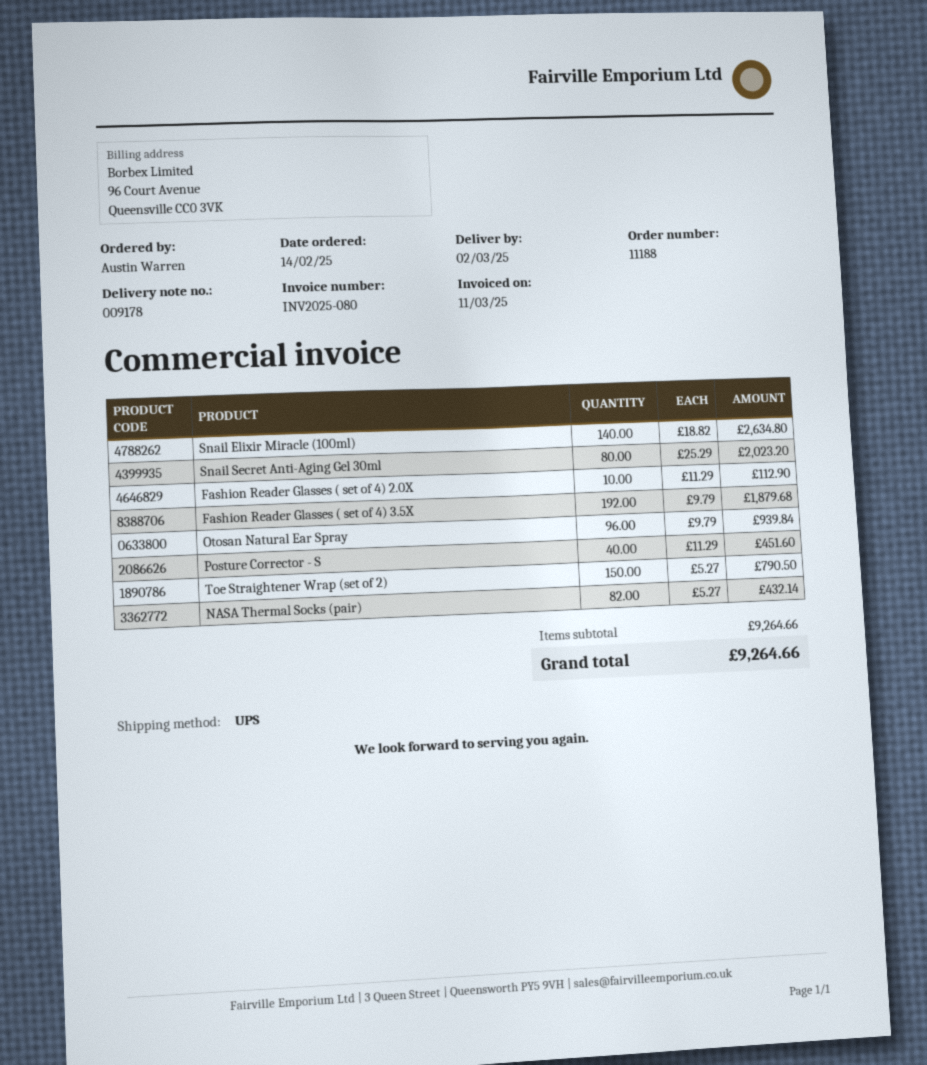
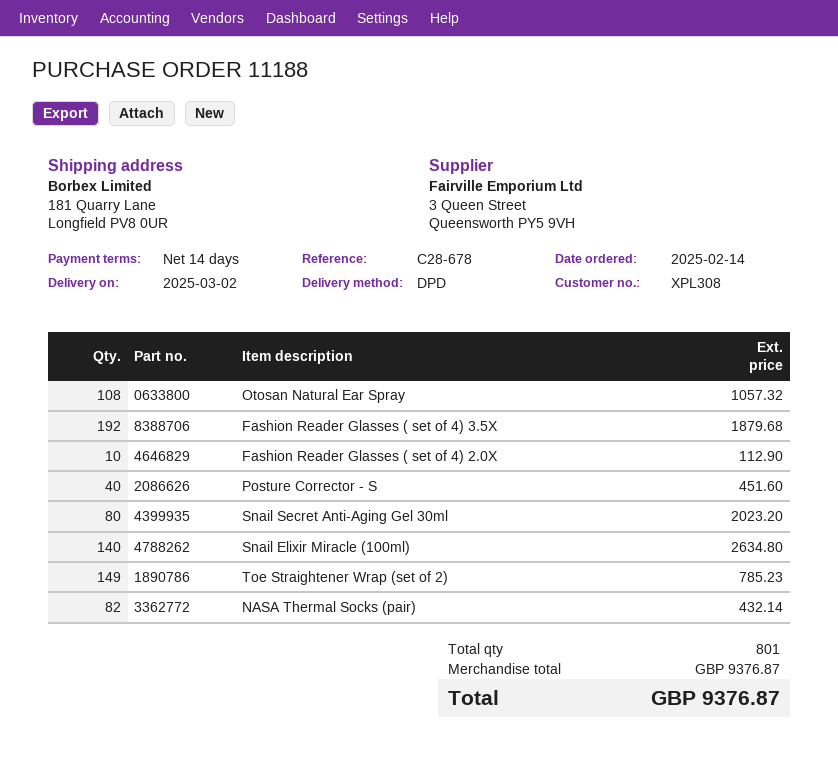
shipping method: UPS -> DPD
Otosan Natural Ear Spray: 96 for 939.84 -> 108 for 1057.32
Toe Straightener Wrap (set of 2): 150 for 790.50 -> 149 for 785.23
subtotal: 9264.66 -> 9376.87
total: 9264.66 -> 9376.87

